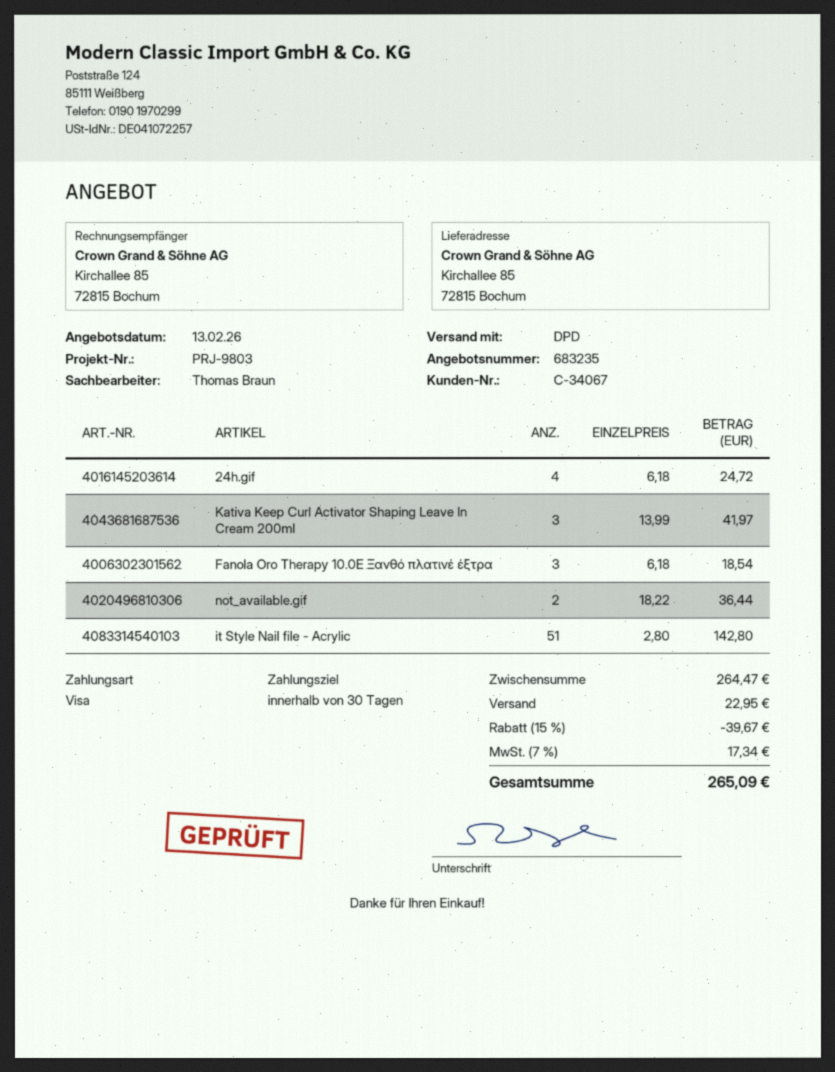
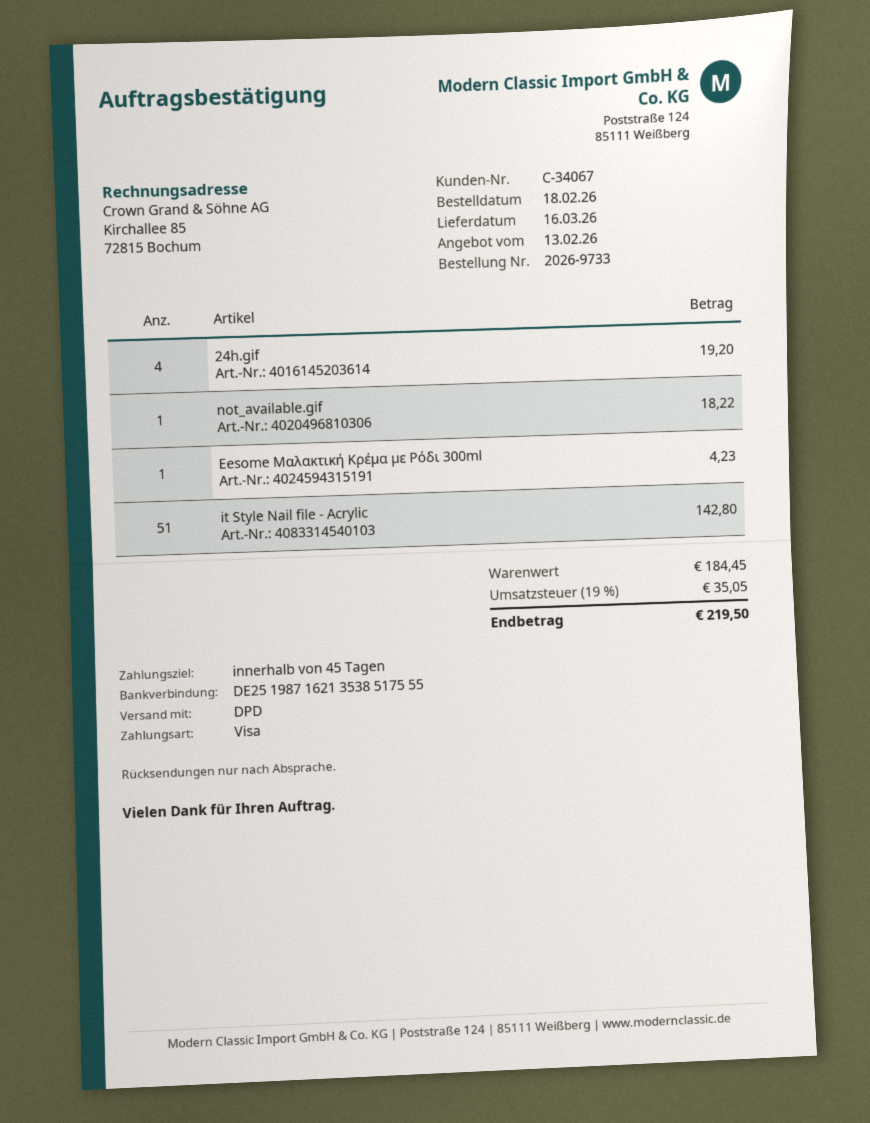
payment terms: 30 days -> 45 days
24h.gif: 4 for 24.72 -> 4 for 19.20
Kativa Keep Curl Activator Shaping Leave In Cream 200ml: 3 for 41.97 -> none
Fanola Oro Therapy 10.0Ε Ξανθό πλατινέ έξτρα: 3 for 18.54 -> none
not_available.gif: 2 for 36.44 -> 1 for 18.22
Eesome Μαλακτική Κρέμα με Ρόδι 300ml: none -> 1 for 4.23
subtotal: 264.47 -> 184.45
discount: 15% = 39.67 -> none
shipping: 22.95 -> none
tax: 7% = 17.34 -> 19% = 35.05
total: 265.09 -> 219.50

